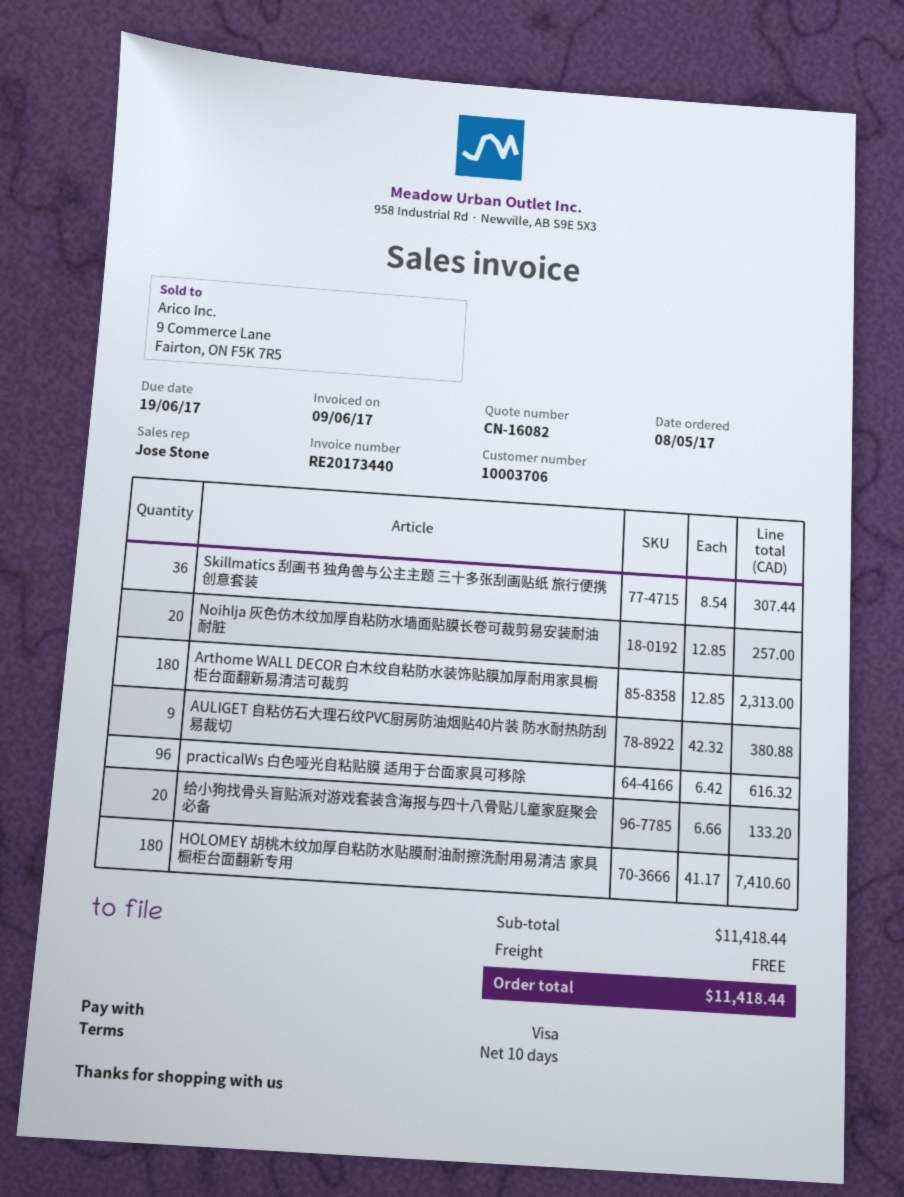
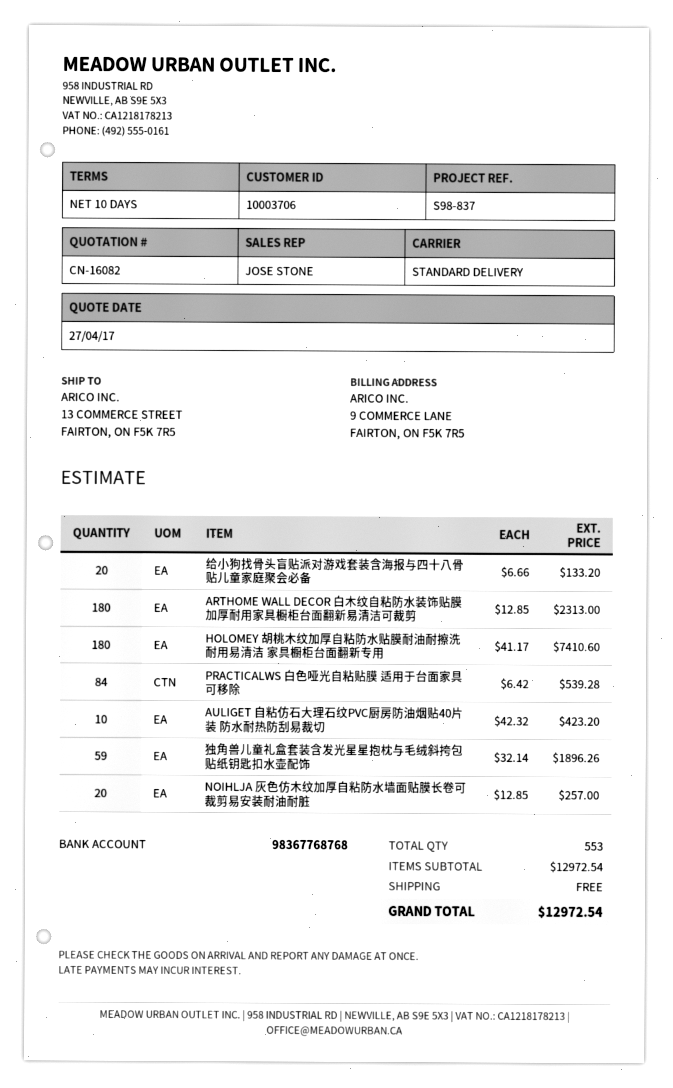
Skillmatics 刮画书 独角兽与公主主题 三十多张刮画贴纸 旅行便携创意套装: 36 x 8.54 = 307.44 -> none
AULIGET 自粘仿石大理石纹PVC厨房防油烟贴40片装 防水耐热防刮易裁切: 9 x 42.32 = 380.88 -> 10 x 42.32 = 423.20
practicalWs 白色哑光自粘贴膜 适用于台面家具可移除: 96 x 6.42 = 616.32 -> 84 x 6.42 = 539.28
独角兽儿童礼盒套装含发光星星抱枕与毛绒斜挎包贴纸钥匙扣水壶配饰: none -> 59 x 32.14 = 1896.26
subtotal: 11418.44 -> 12972.54
total: 11418.44 -> 12972.54

